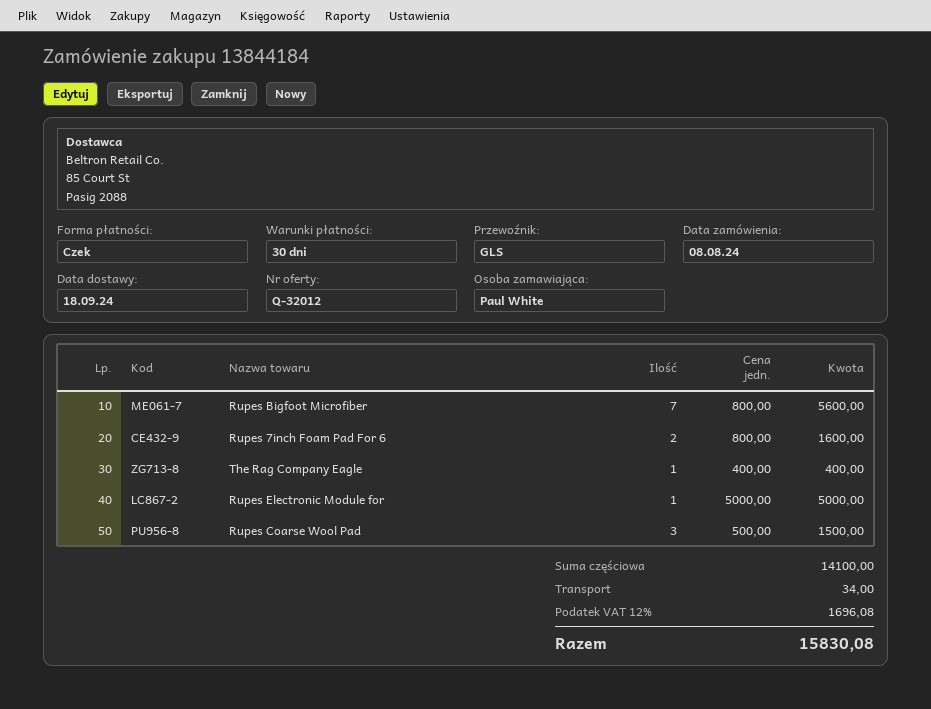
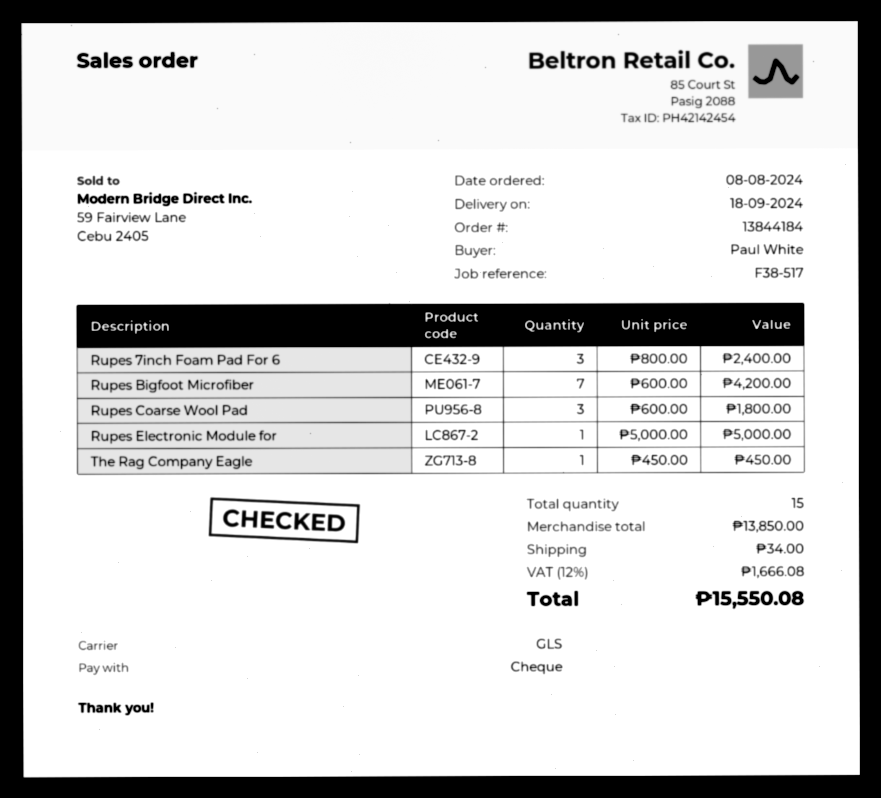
Rupes Bigfoot Microfiber: 7 x 800.00 = 5600.00 -> 7 x 600.00 = 4200.00
Rupes 7inch Foam Pad For 6: 2 x 800.00 = 1600.00 -> 3 x 800.00 = 2400.00
The Rag Company Eagle: 1 x 400.00 = 400.00 -> 1 x 450.00 = 450.00
Rupes Coarse Wool Pad: 3 x 500.00 = 1500.00 -> 3 x 600.00 = 1800.00
subtotal: 14100.00 -> 13850.00
tax: 12% = 1696.08 -> 12% = 1666.08
total: 15830.08 -> 15550.08

